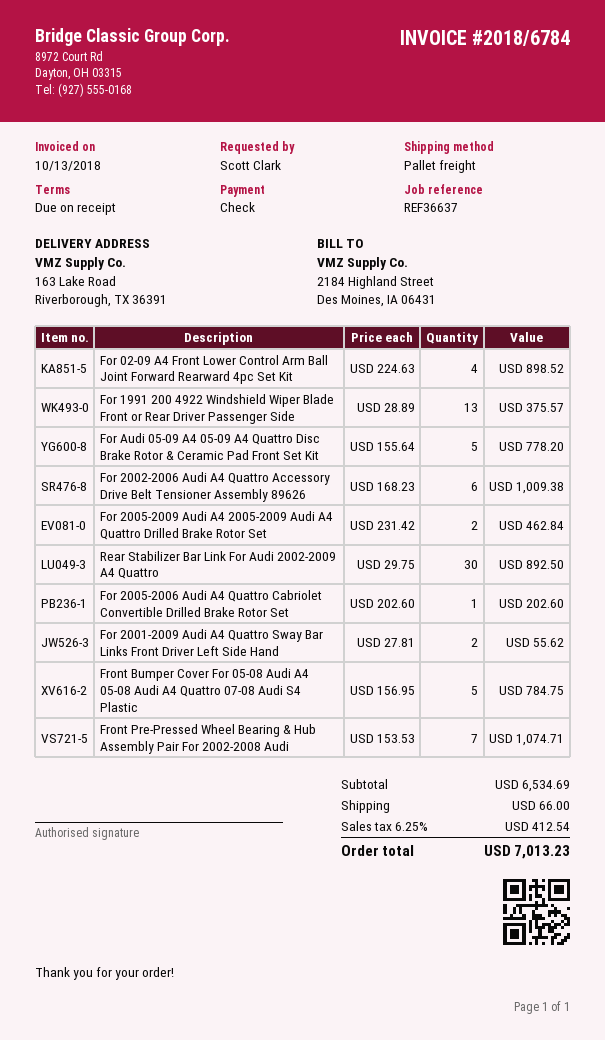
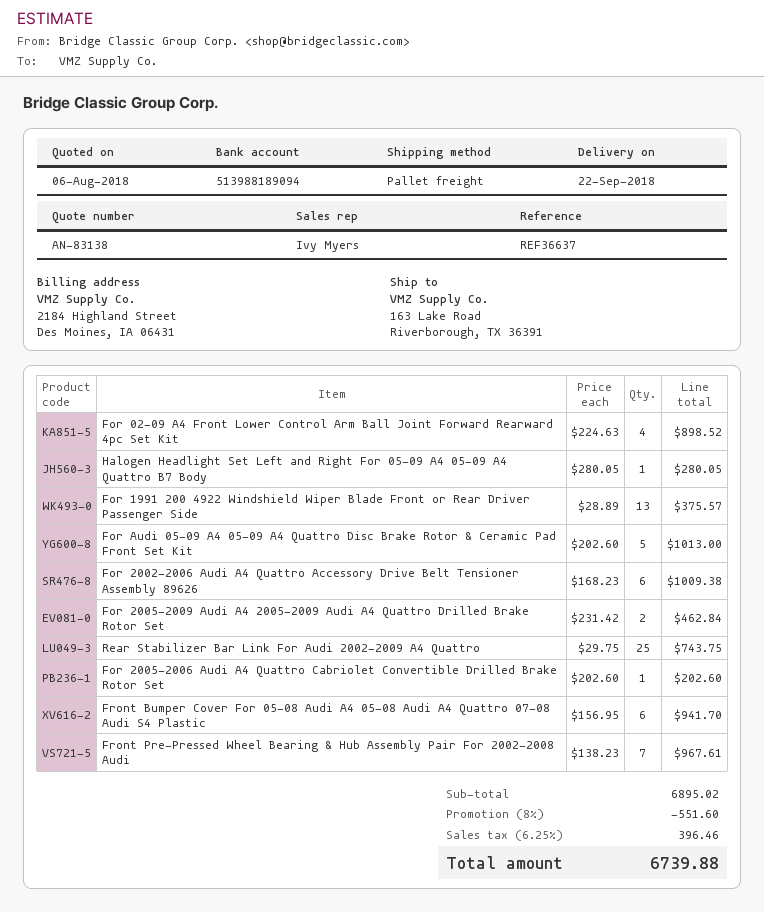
For Audi 05-09 A4 05-09 A4 Quattro Disc Brake Rotor & Ceramic Pad Front Set Kit: 5 x 155.64 = 778.20 -> 5 x 202.60 = 1013.00
Rear Stabilizer Bar Link For Audi 2002-2009 A4 Quattro: 30 x 29.75 = 892.50 -> 25 x 29.75 = 743.75
For 2001-2009 Audi A4 Quattro Sway Bar Links Front Driver Left Side Hand: 2 x 27.81 = 55.62 -> none
Front Bumper Cover For 05-08 Audi A4 05-08 Audi A4 Quattro 07-08 Audi S4 Plastic: 5 x 156.95 = 784.75 -> 6 x 156.95 = 941.70
Front Pre-Pressed Wheel Bearing & Hub Assembly Pair For 2002-2008 Audi: 7 x 153.53 = 1074.71 -> 7 x 138.23 = 967.61
Halogen Headlight Set Left and Right For 05-09 A4 05-09 A4 Quattro B7 Body: none -> 1 x 280.05 = 280.05
subtotal: 6534.69 -> 6895.02
discount: none -> 8% = 551.60
shipping: 66.00 -> none
tax: 6.25% = 412.54 -> 6.25% = 396.46
total: 7013.23 -> 6739.88

